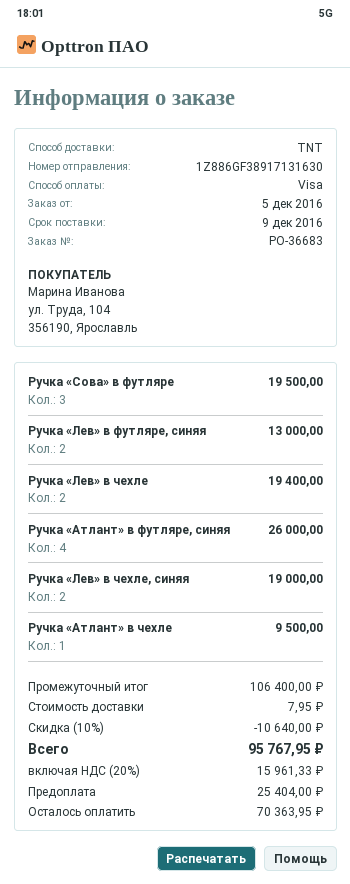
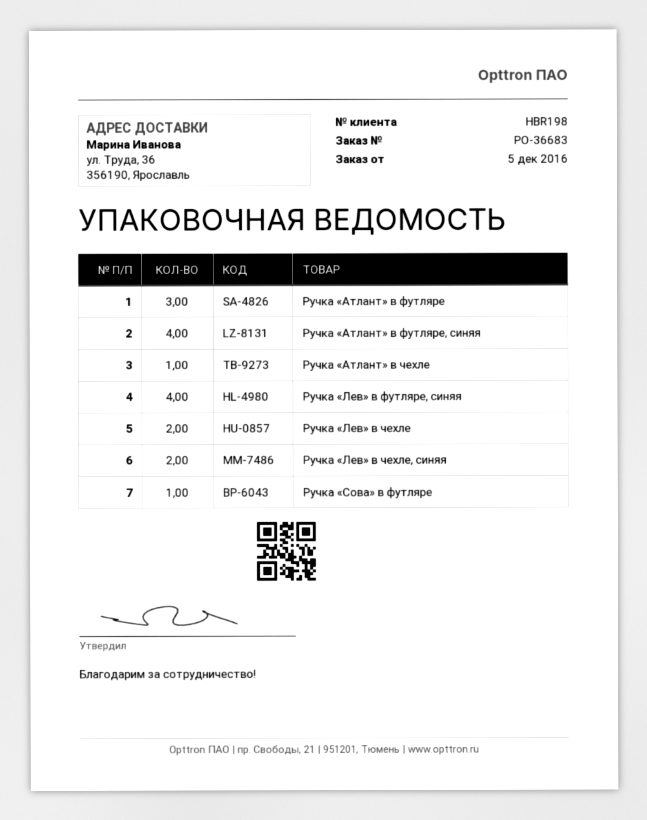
Ручка «Сова» в футляре: 3 -> 1
Ручка «Лев» в футляре, синяя: 2 -> 4
Ручка «Атлант» в футляре: none -> 3

